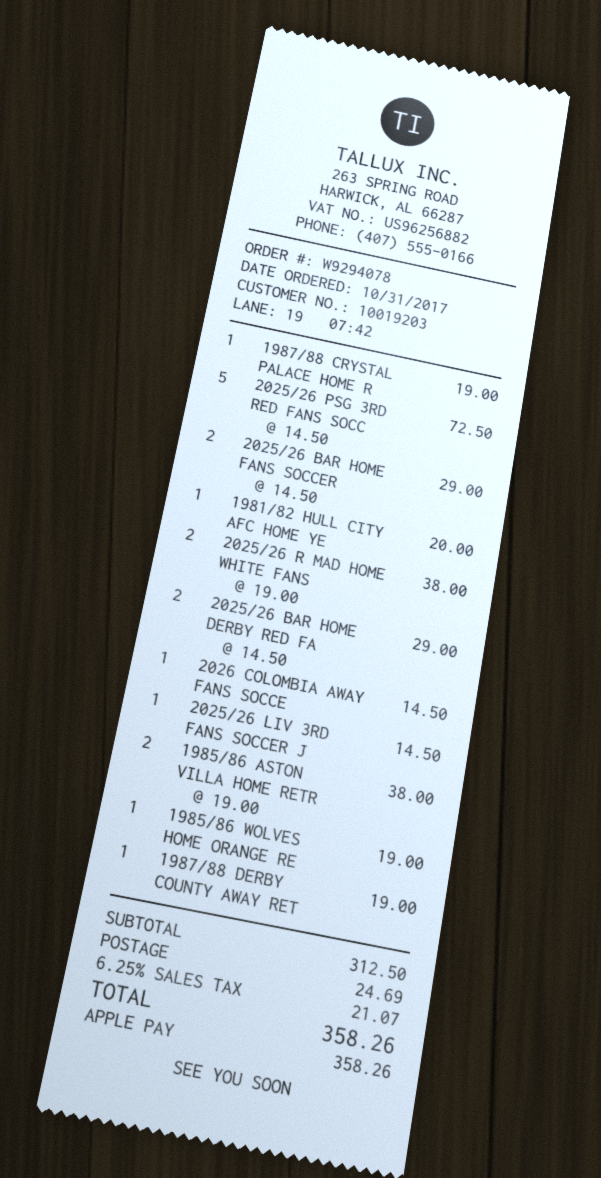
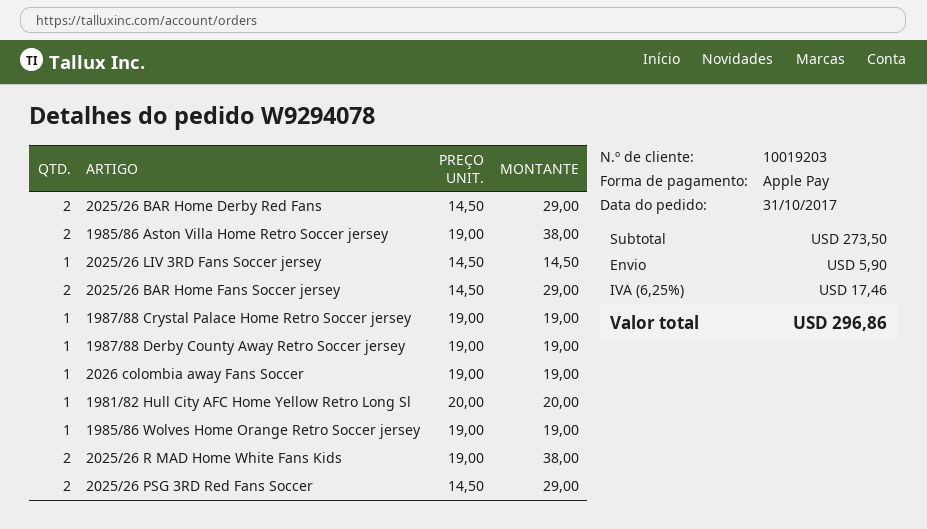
2025/26 PSG 3RD RED FANS SOCC: 5 x 14.50 = 72.50 -> 2 x 14.50 = 29.00
2026 COLOMBIA AWAY FANS SOCCE: 1 x 14.50 = 14.50 -> 1 x 19.00 = 19.00
subtotal: 312.50 -> 273.50
shipping: 24.69 -> 5.90
tax: 6.25% = 21.07 -> 6.25% = 17.46
total: 358.26 -> 296.86

